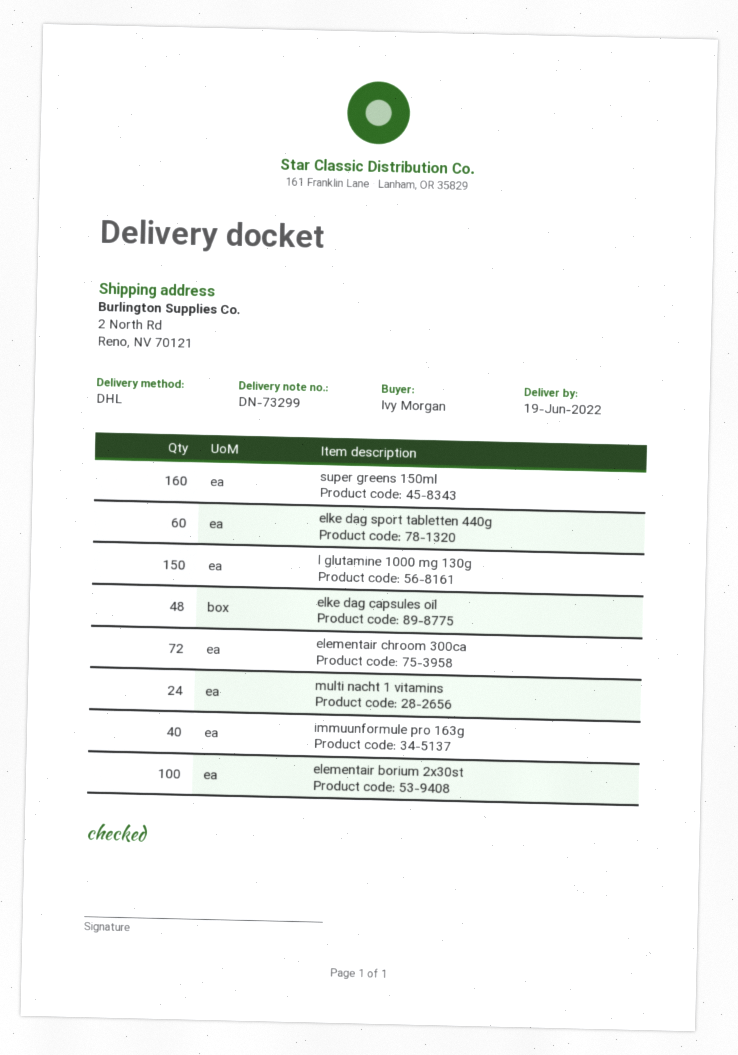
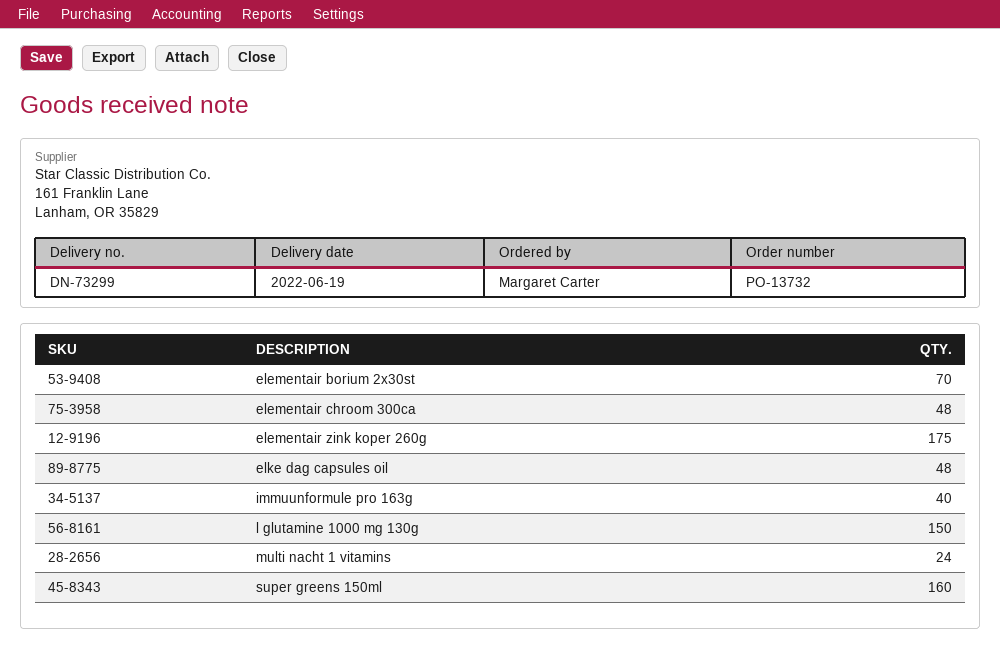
ordered by: Ivy Morgan -> Margaret Carter
elke dag sport tabletten 440g: 60 -> none
elementair chroom 300ca: 72 -> 48
elementair borium 2x30st: 100 -> 70
elementair zink koper 260g: none -> 175

